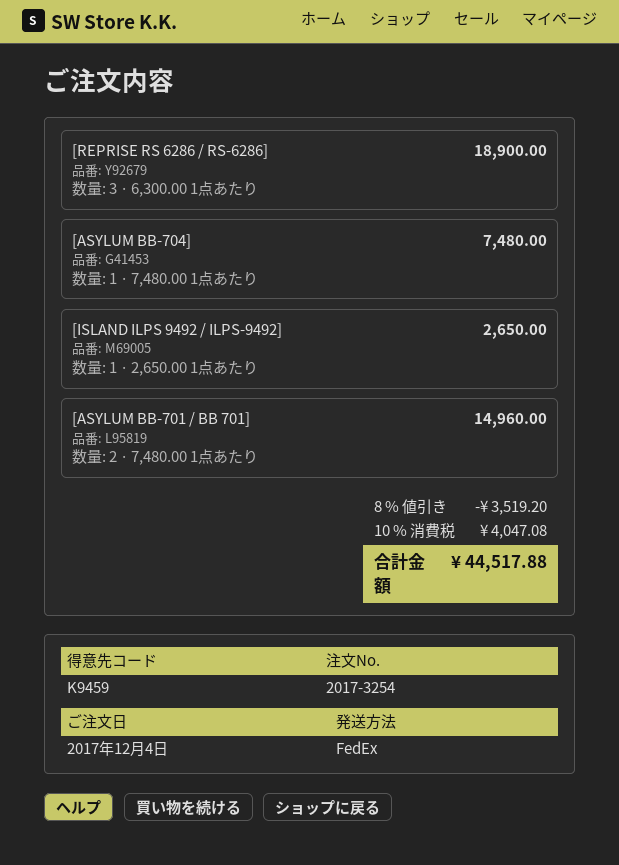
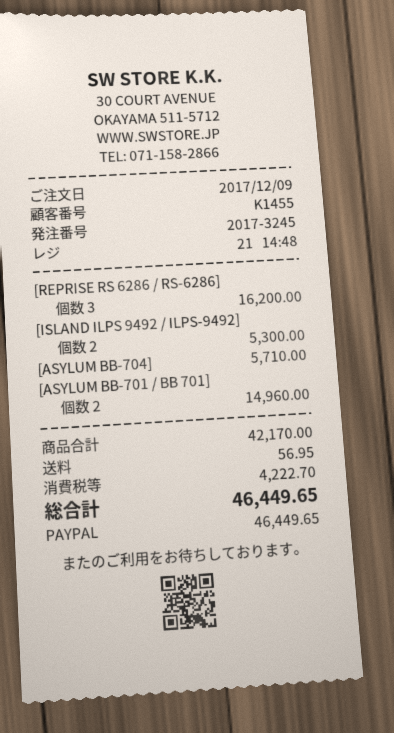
order number: 2017-3254 -> 2017-3245
order date: 2017-12-04 -> 2017-12-09
customer number: K9459 -> K1455
[REPRISE RS 6286 / RS-6286]: 3 for 18900.00 -> 3 for 16200.00
[ASYLUM BB-704]: 1 for 7480.00 -> 1 for 5710.00
[ISLAND ILPS 9492 / ILPS-9492]: 1 for 2650.00 -> 2 for 5300.00
discount: 8% = 3519.20 -> none
shipping: none -> 56.95
tax: 4047.08 -> 4222.70
total: 44517.88 -> 46449.65

